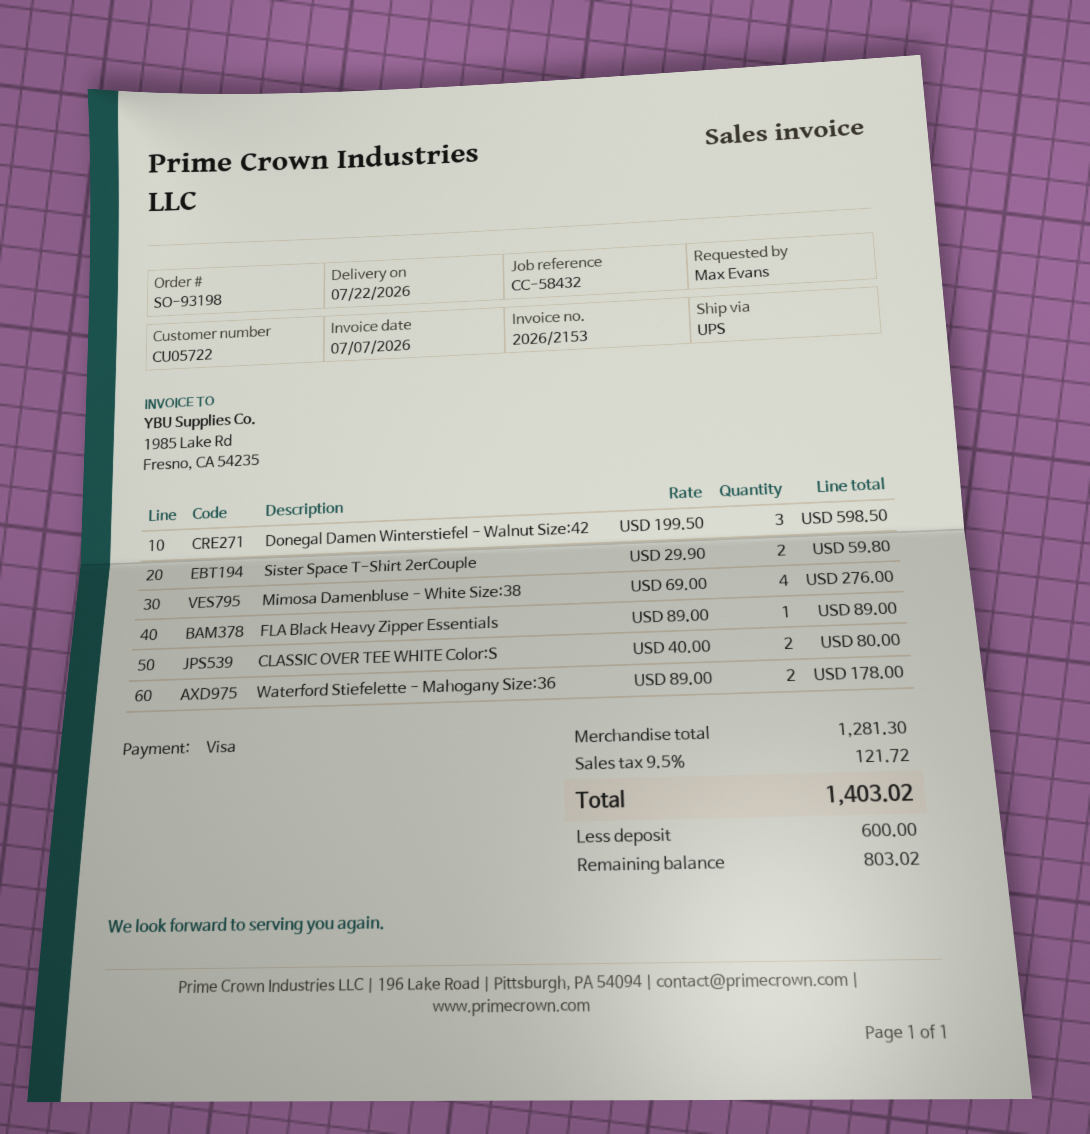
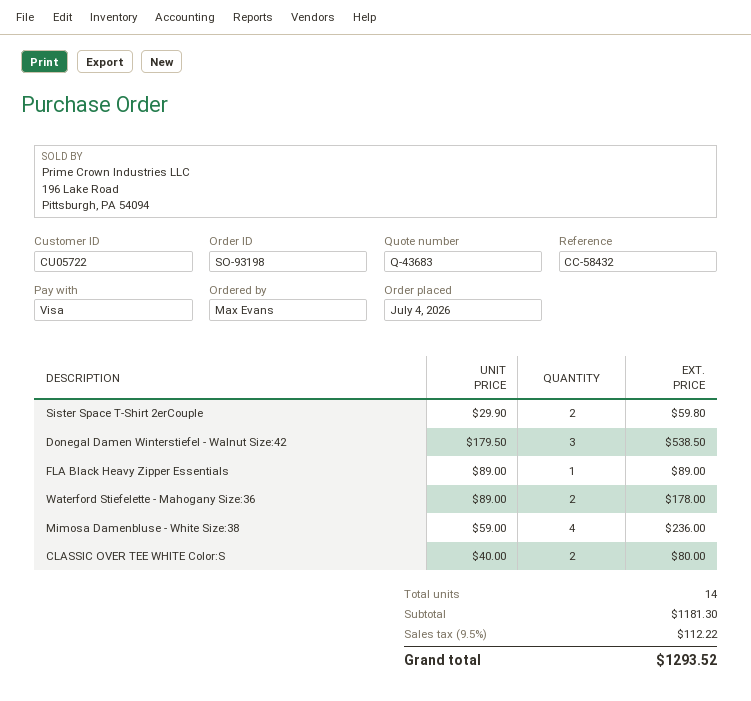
Donegal Damen Winterstiefel - Walnut Size:42: 3 x 199.50 = 598.50 -> 3 x 179.50 = 538.50
Mimosa Damenbluse - White Size:38: 4 x 69.00 = 276.00 -> 4 x 59.00 = 236.00
subtotal: 1281.30 -> 1181.30
tax: 9.5% = 121.72 -> 9.5% = 112.22
total: 1403.02 -> 1293.52

